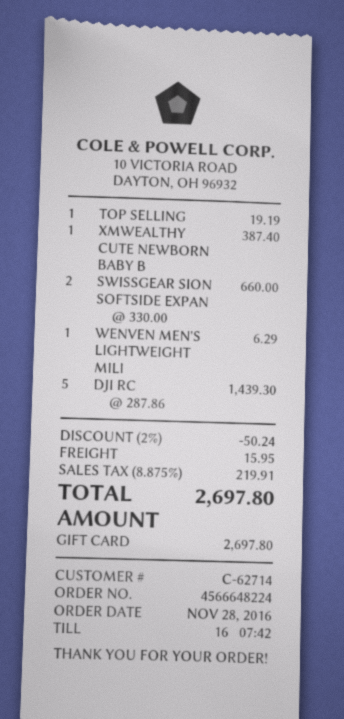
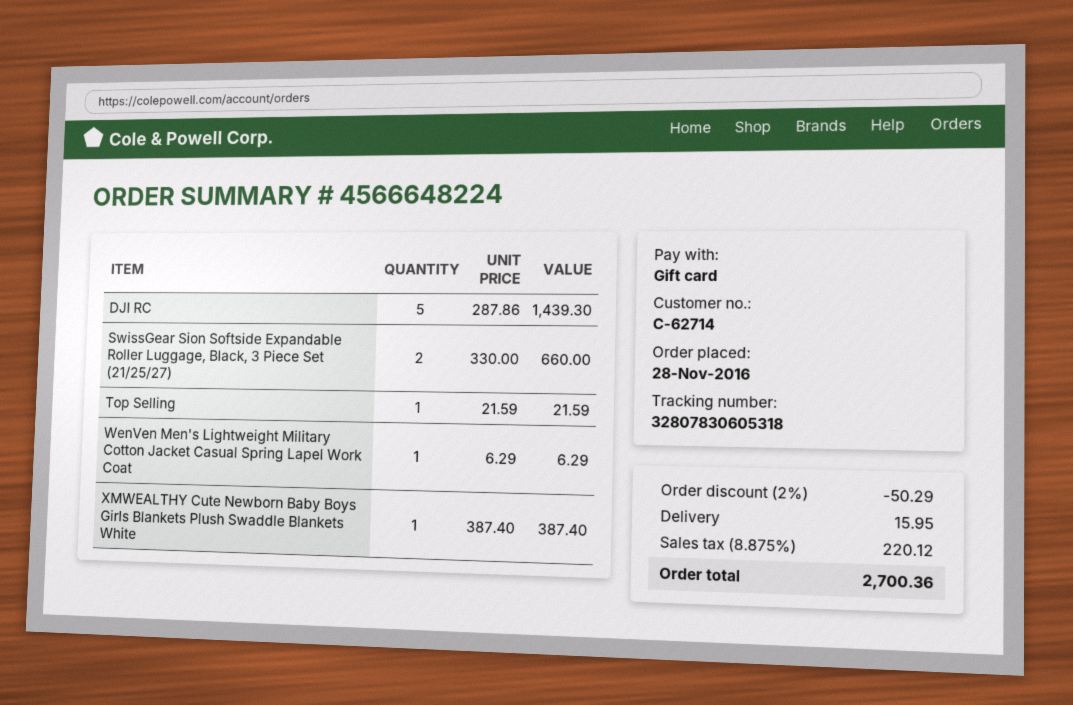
TOP SELLING: 1 x 19.19 = 19.19 -> 1 x 21.59 = 21.59
discount: 2% = 50.24 -> 2% = 50.29
tax: 8.875% = 219.91 -> 8.875% = 220.12
total: 2697.80 -> 2700.36

